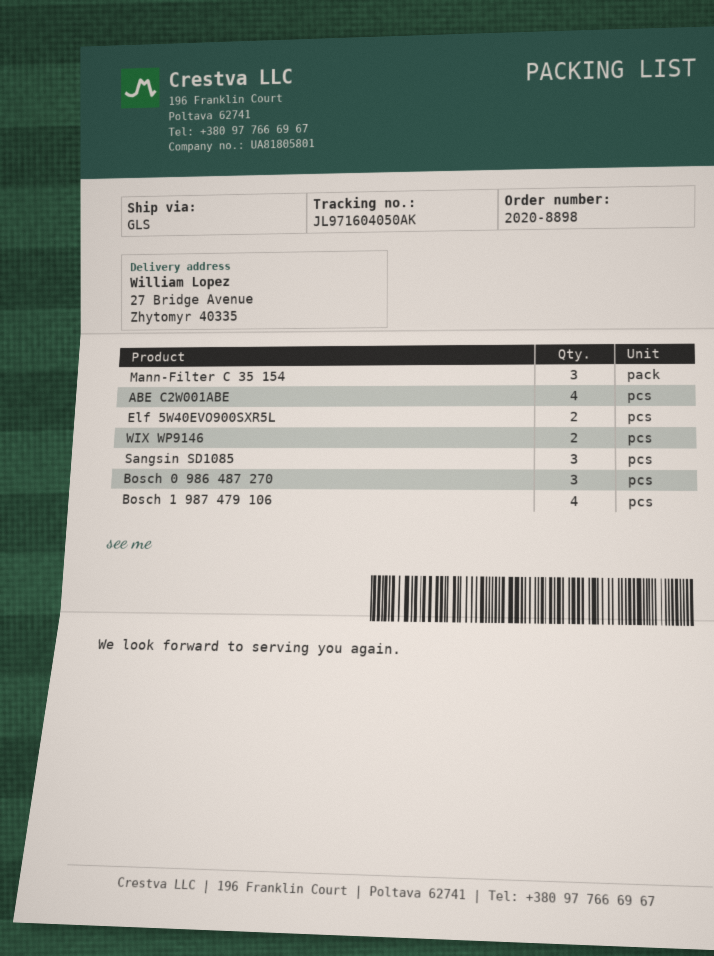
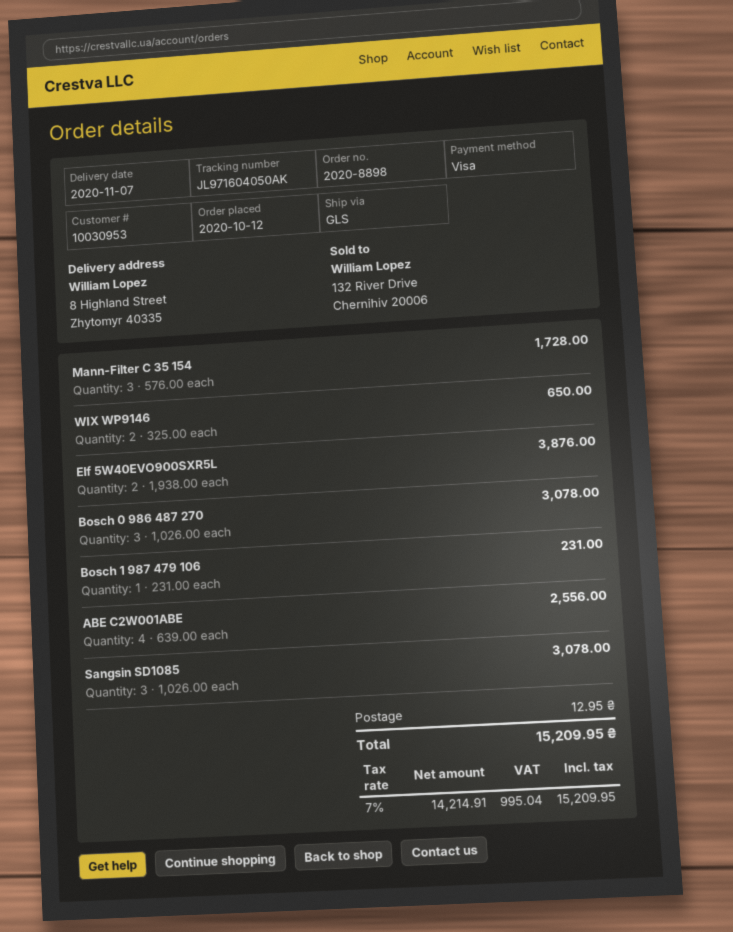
ship to: 27 Bridge Avenue, Zhytomyr 40335 -> 8 Highland Street, Zhytomyr 40335
Bosch 1 987 479 106: 4 -> 1

